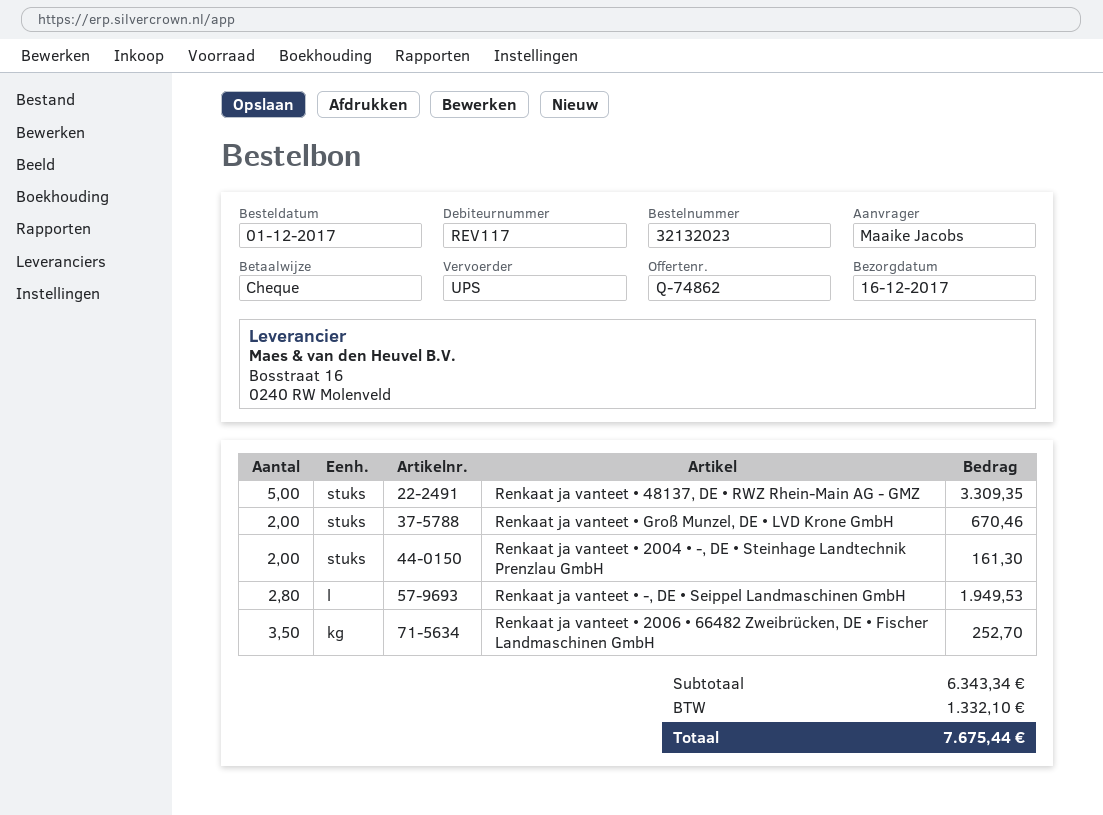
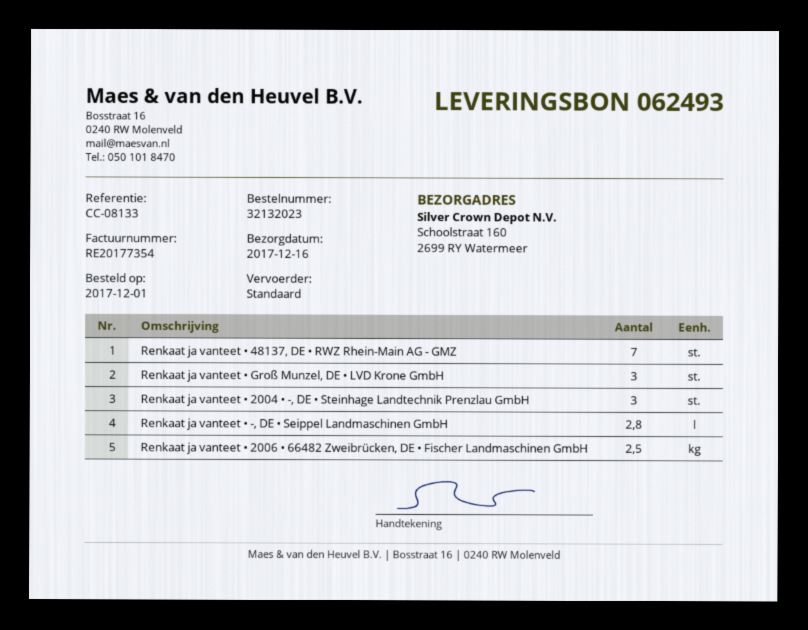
shipping method: UPS -> standard
Renkaat ja vanteet • 48137, DE • RWZ Rhein-Main AG - GMZ: 5 -> 7
Renkaat ja vanteet • Groß Munzel, DE • LVD Krone GmbH: 2 -> 3
Renkaat ja vanteet • 2004 • -, DE • Steinhage Landtechnik Prenzlau GmbH: 2 -> 3
Renkaat ja vanteet • 2006 • 66482 Zweibrücken, DE • Fischer Landmaschinen GmbH: 3.5 -> 2.5

